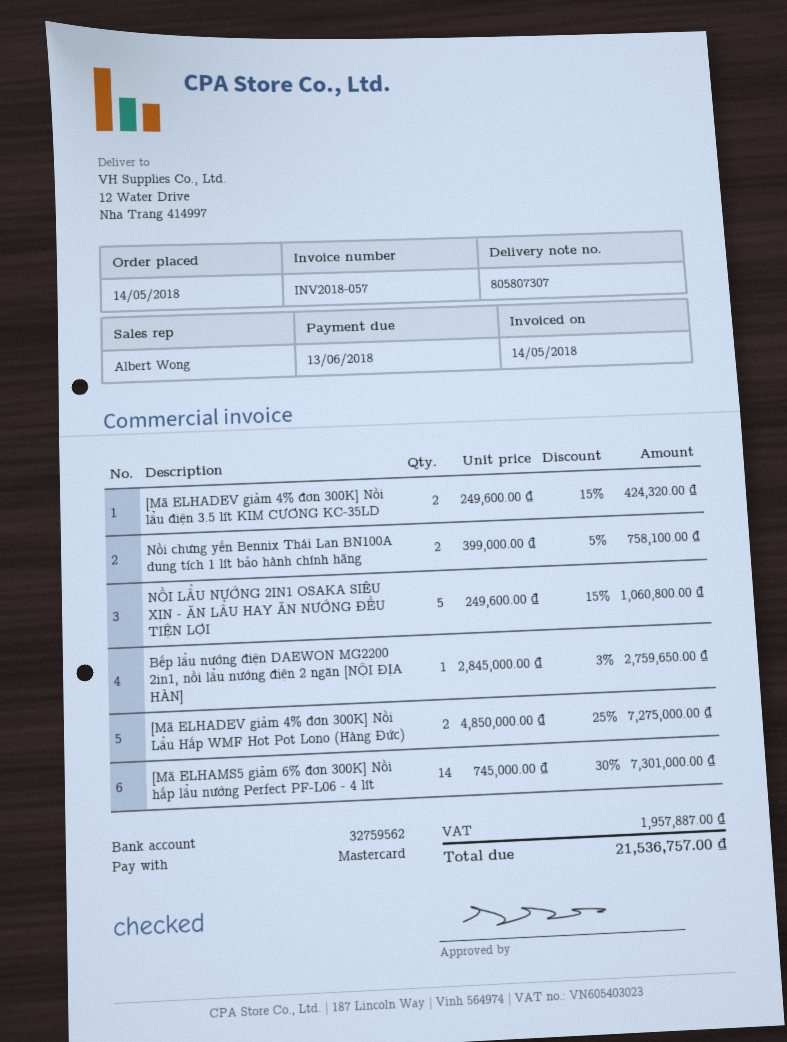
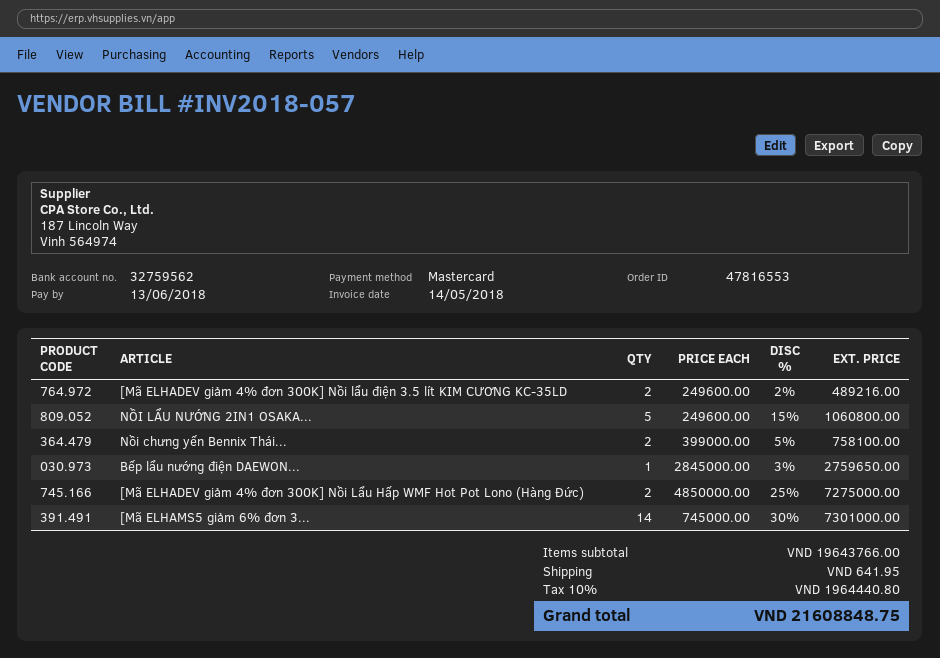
[Mã ELHADEV giảm 4% đơn 300K] Nồi lẩu điện 3.5 lít KIM CƯƠNG KC-35LD: 2 x 249600.00 - 15% = 424320.00 -> 2 x 249600.00 - 2% = 489216.00
shipping: none -> 641.95
tax: 1957887.00 -> 1964440.80
total: 21536757.00 -> 21608848.75

